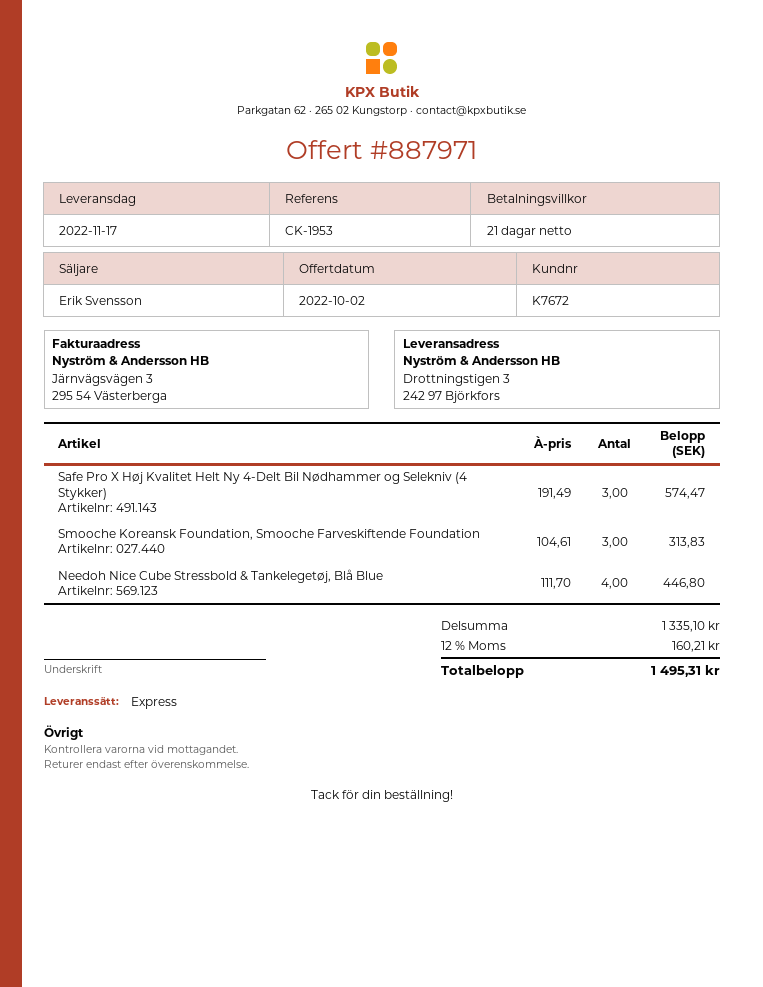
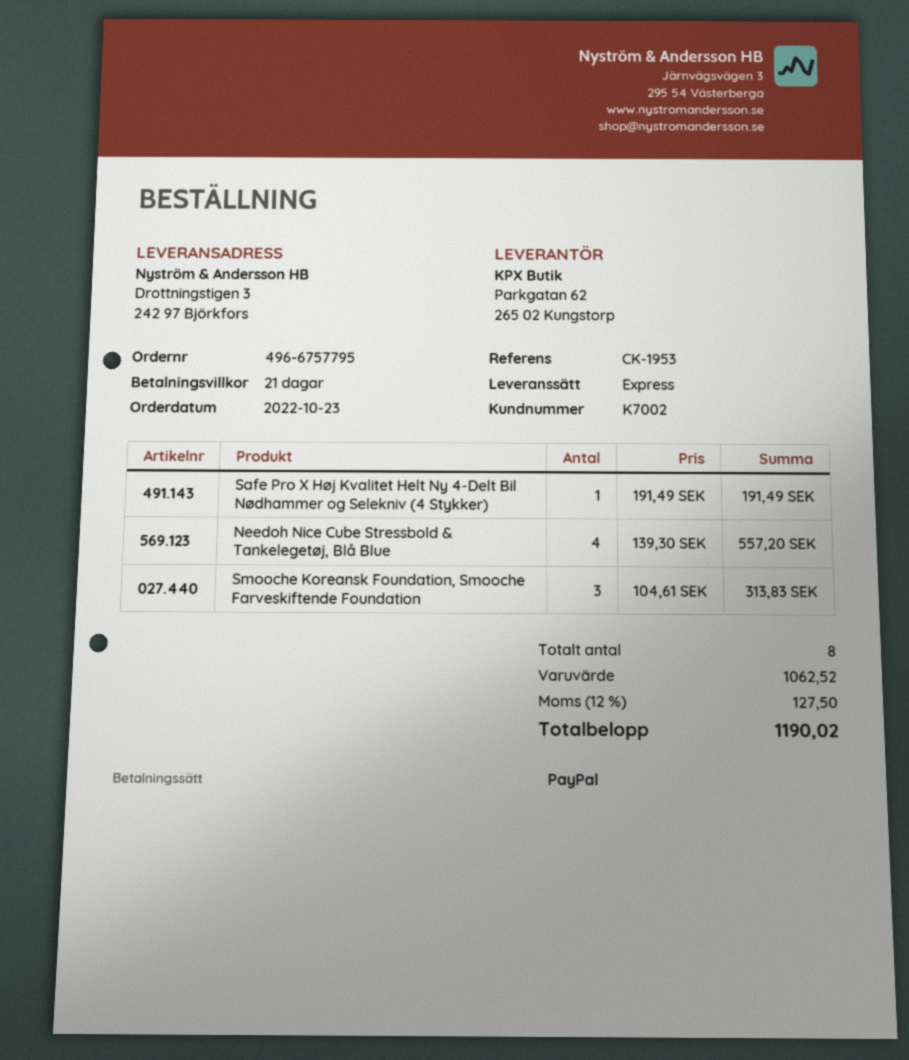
customer number: K7672 -> K7002
Safe Pro X Høj Kvalitet Helt Ny 4-Delt Bil Nødhammer og Selekniv (4 Stykker): 3 x 191.49 = 574.47 -> 1 x 191.49 = 191.49
Needoh Nice Cube Stressbold & Tankelegetøj, Blå Blue: 4 x 111.70 = 446.80 -> 4 x 139.30 = 557.20
subtotal: 1335.10 -> 1062.52
tax: 12% = 160.21 -> 12% = 127.50
total: 1495.31 -> 1190.02

